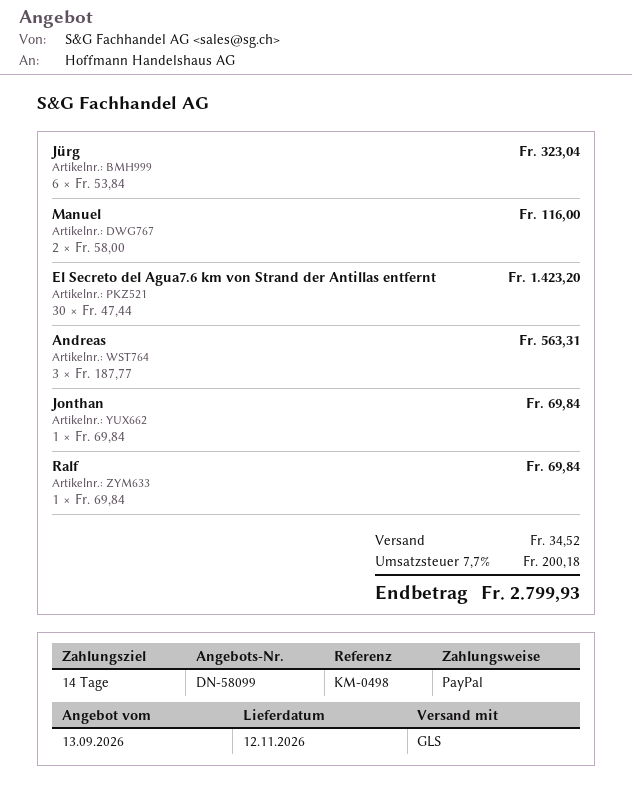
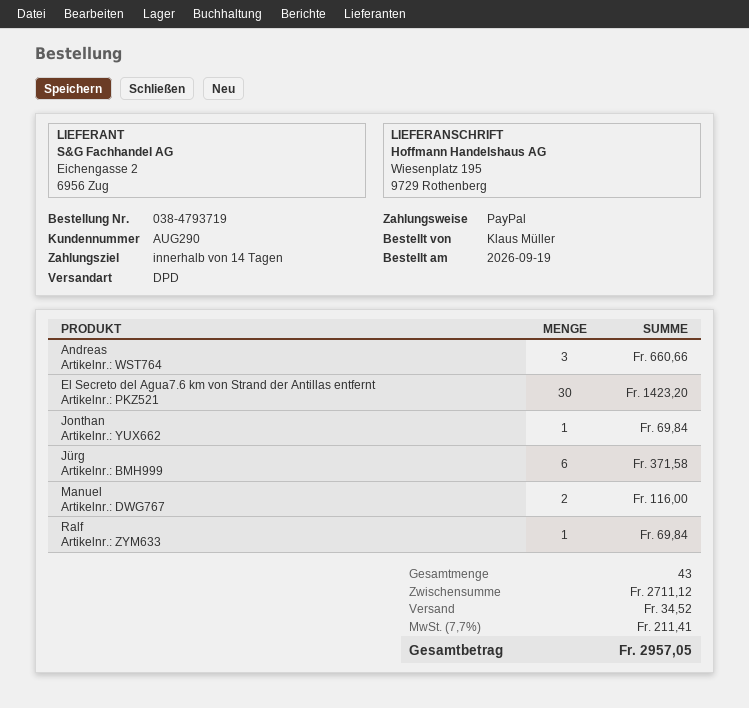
shipping method: GLS -> DPD
Jürg: 6 for 323.04 -> 6 for 371.58
Andreas: 3 for 563.31 -> 3 for 660.66
tax: 7.7% = 200.18 -> 7.7% = 211.41
total: 2799.93 -> 2957.05

